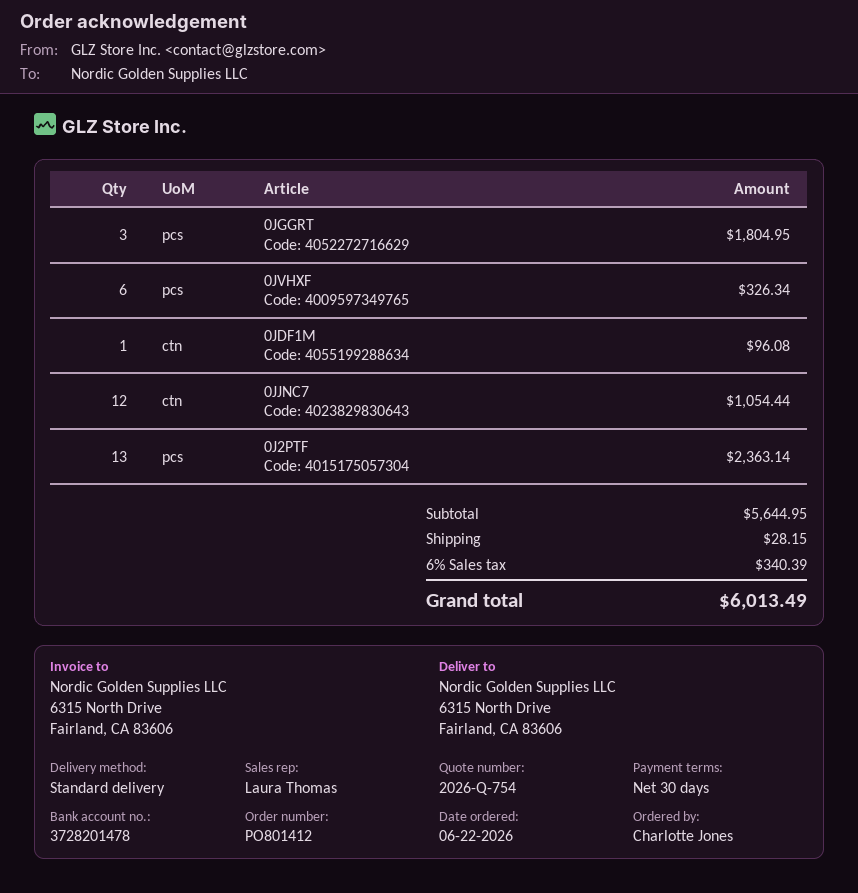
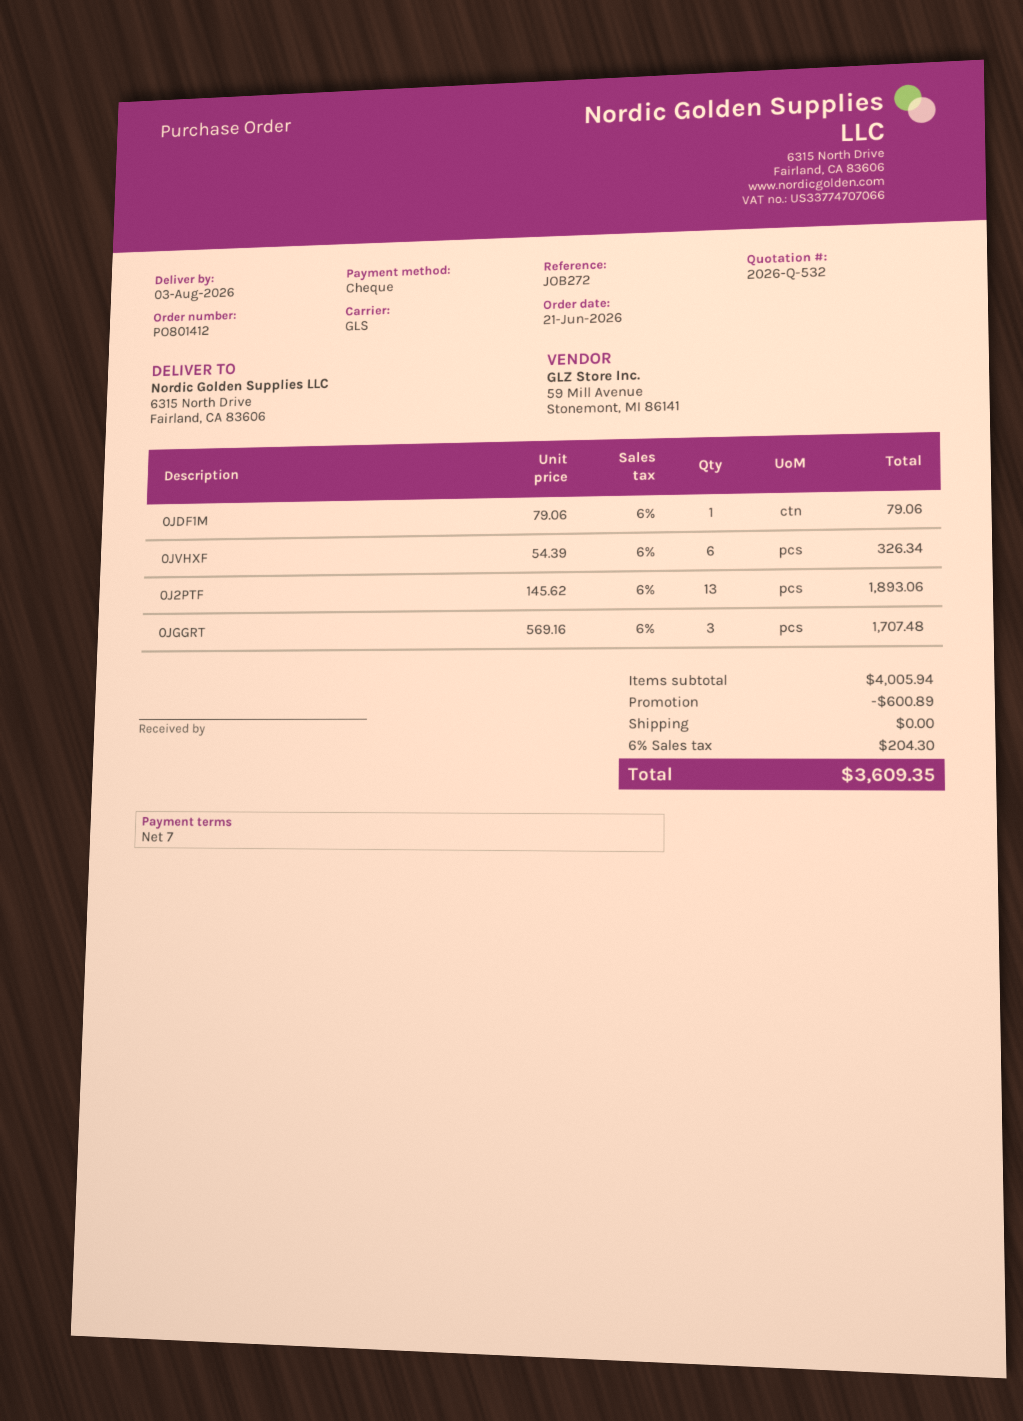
quote number: 2026-Q-754 -> 2026-Q-532
order date: 2026-06-22 -> 2026-06-21
payment terms: 30 days -> 7 days
shipping method: standard -> GLS
0JGGRT: 3 for 1804.95 -> 3 for 1707.48
0JDF1M: 1 for 96.08 -> 1 for 79.06
0JJNC7: 12 for 1054.44 -> none
0J2PTF: 13 for 2363.14 -> 13 for 1893.06
subtotal: 5644.95 -> 4005.94
discount: none -> 600.89
shipping: 28.15 -> 0.00
tax: 6% = 340.39 -> 6% = 204.30
total: 6013.49 -> 3609.35

